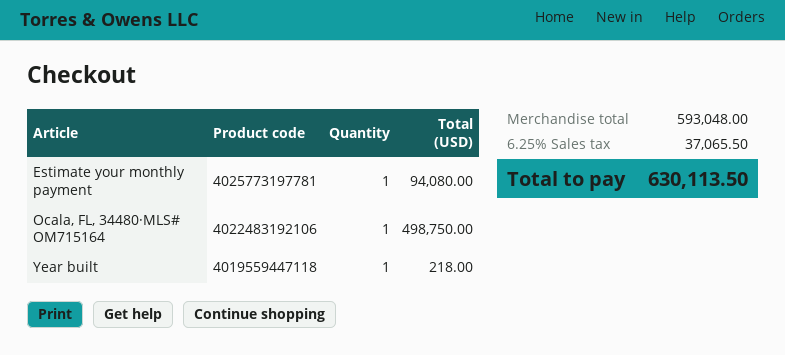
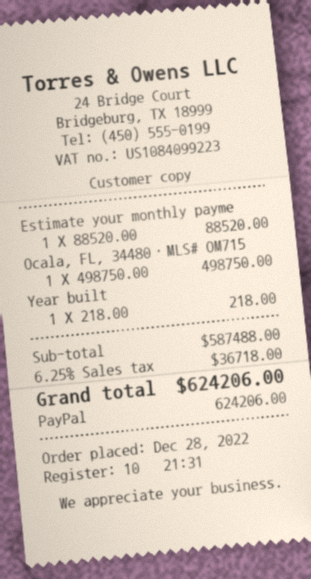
Estimate your monthly payment: 1 for 94080.00 -> 1 for 88520.00
subtotal: 593048.00 -> 587488.00
tax: 6.25% = 37065.50 -> 6.25% = 36718.00
total: 630113.50 -> 624206.00

